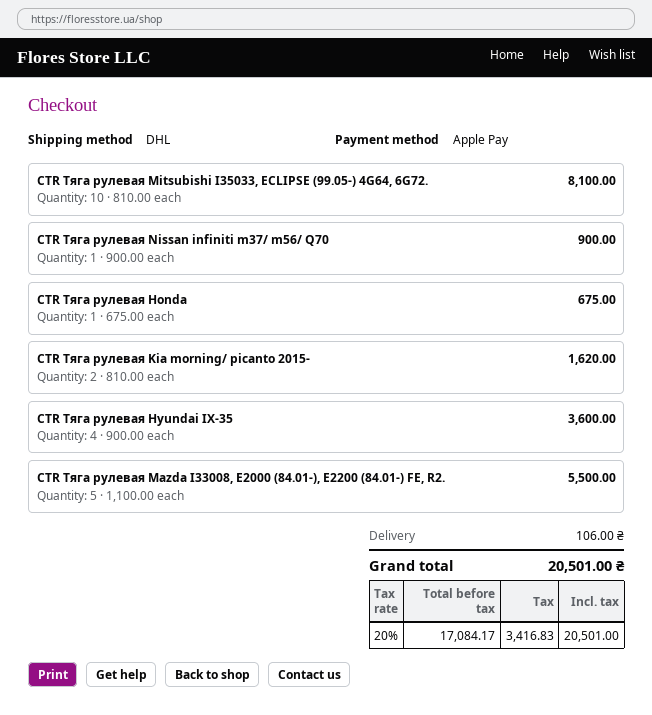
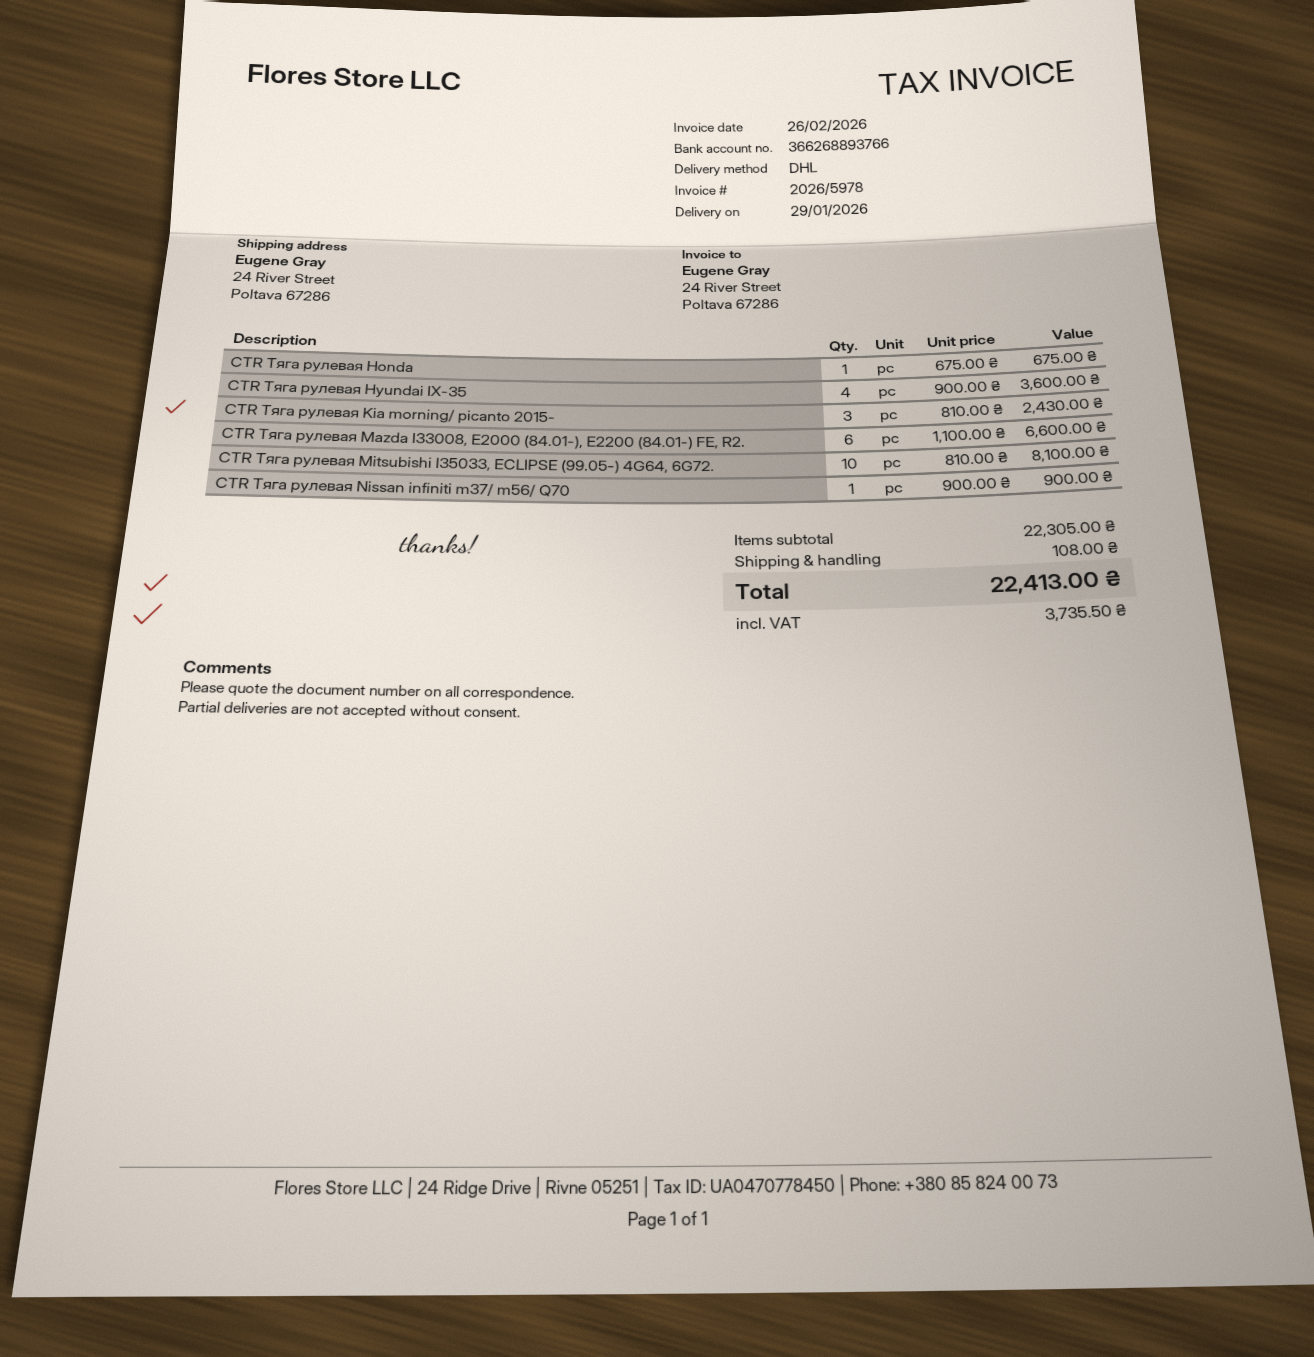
CTR Тяга рулевая Kia morning/ picanto 2015-: 2 x 810.00 = 1620.00 -> 3 x 810.00 = 2430.00
CTR Тяга рулевая Mazda I33008, E2000 (84.01-), E2200 (84.01-) FE, R2.: 5 x 1100.00 = 5500.00 -> 6 x 1100.00 = 6600.00
shipping: 106.00 -> 108.00
tax: 3416.83 -> 3735.50
total: 20501.00 -> 22413.00

